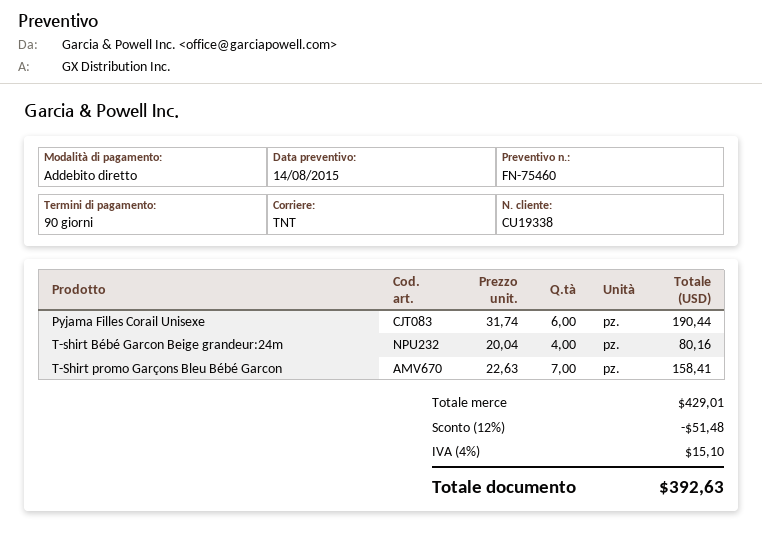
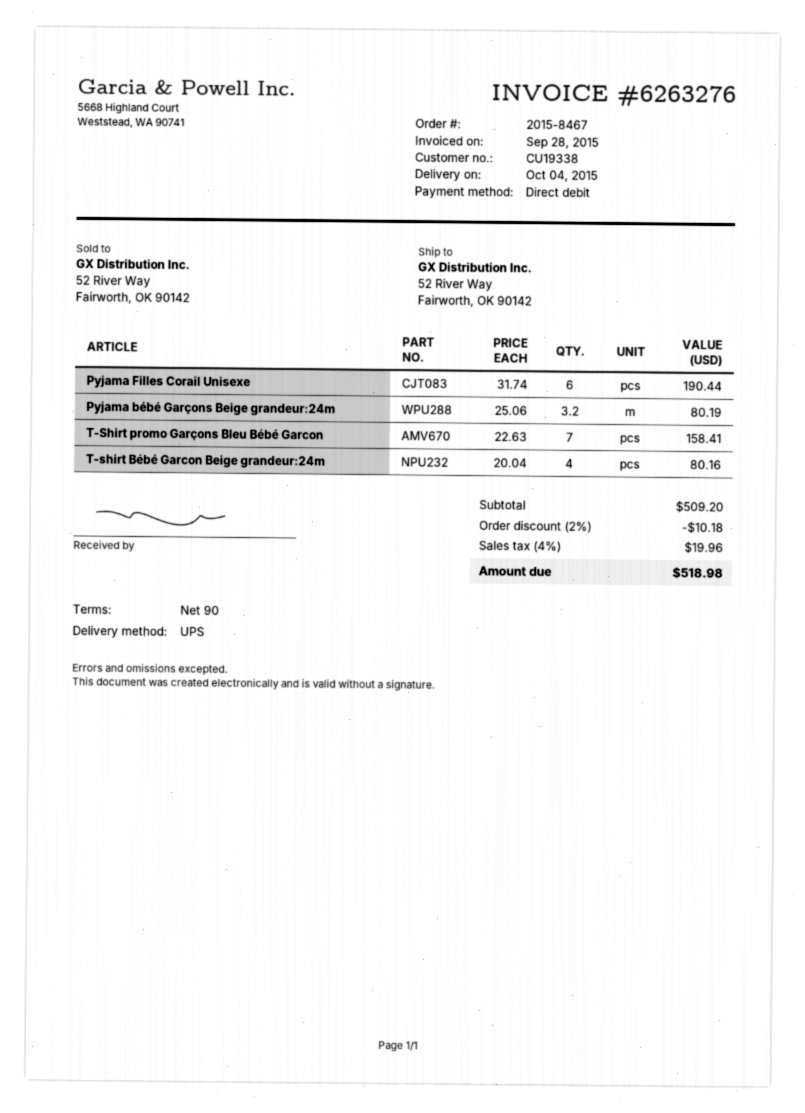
shipping method: TNT -> UPS
Pyjama bébé Garçons Beige grandeur:24m: none -> 3.2 x 25.06 = 80.19
subtotal: 429.01 -> 509.20
discount: 12% = 51.48 -> 2% = 10.18
tax: 4% = 15.10 -> 4% = 19.96
total: 392.63 -> 518.98

